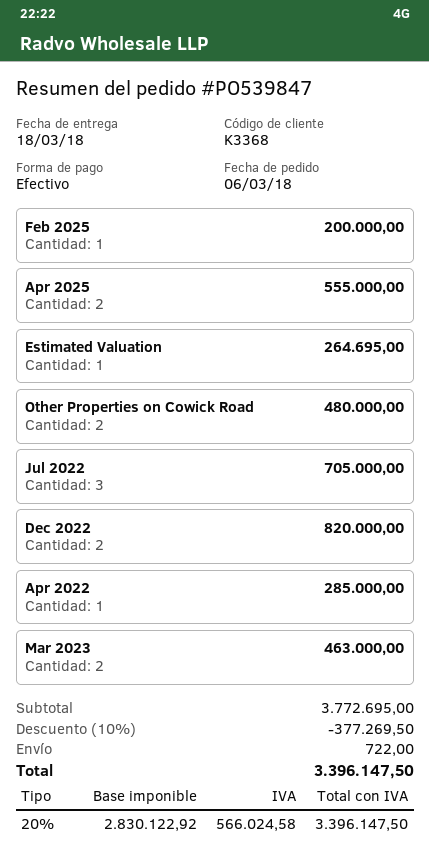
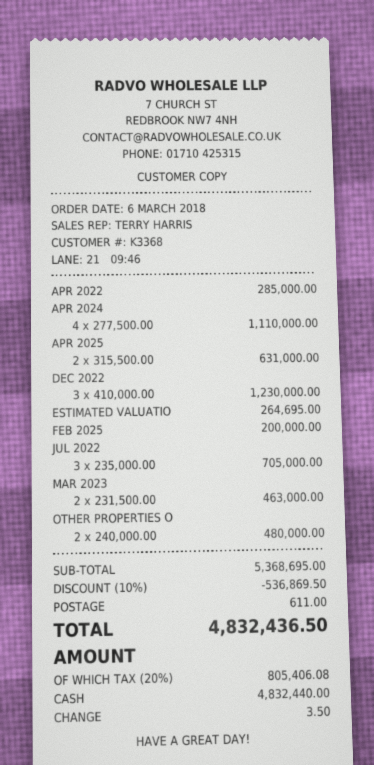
Apr 2025: 2 for 555000.00 -> 2 for 631000.00
Dec 2022: 2 for 820000.00 -> 3 for 1230000.00
APR 2024: none -> 4 for 1110000.00
subtotal: 3772695.00 -> 5368695.00
discount: 10% = 377269.50 -> 10% = 536869.50
shipping: 722.00 -> 611.00
tax: 20% = 566024.58 -> 20% = 805406.08
total: 3396147.50 -> 4832436.50

